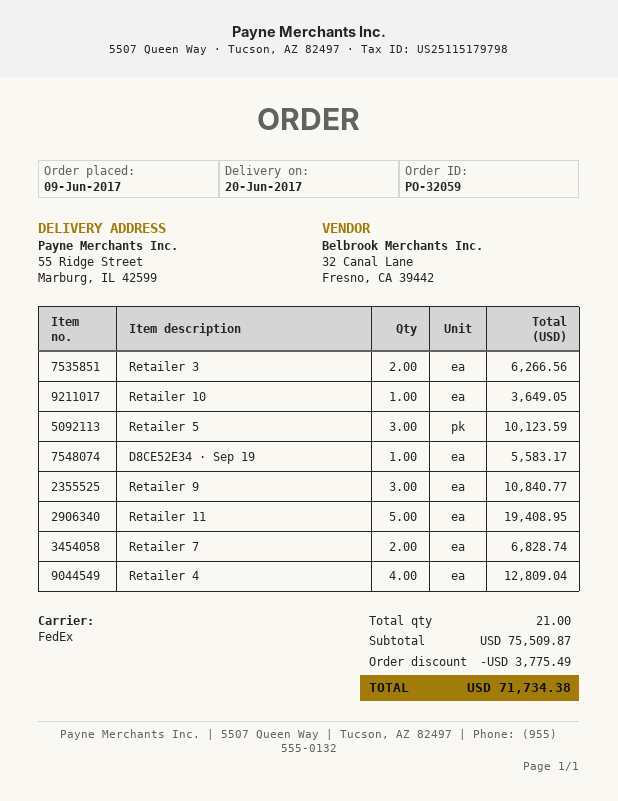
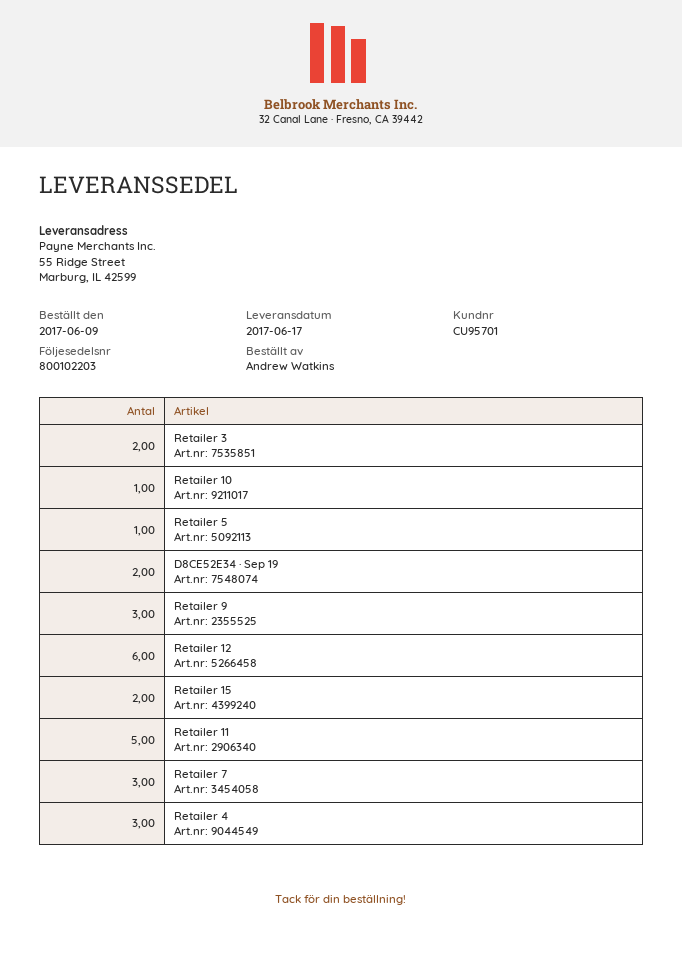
delivery date: 2017-06-20 -> 2017-06-17
Retailer 5: 3 -> 1
D8CE52E34 · Sep 19: 1 -> 2
Retailer 7: 2 -> 3
Retailer 4: 4 -> 3
Retailer 12: none -> 6
Retailer 15: none -> 2

